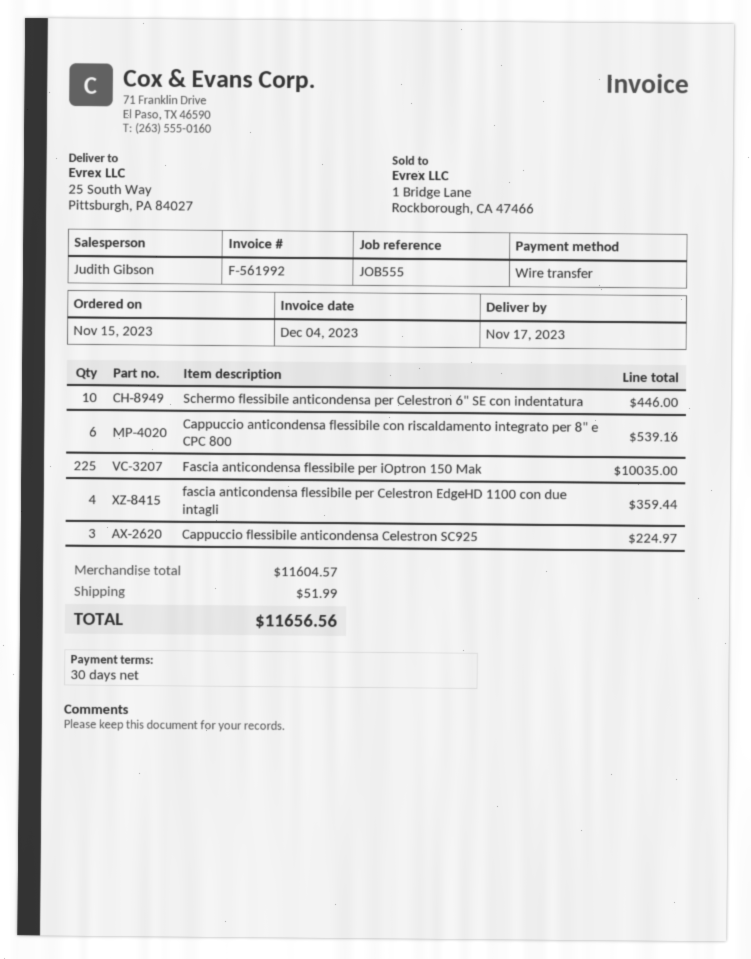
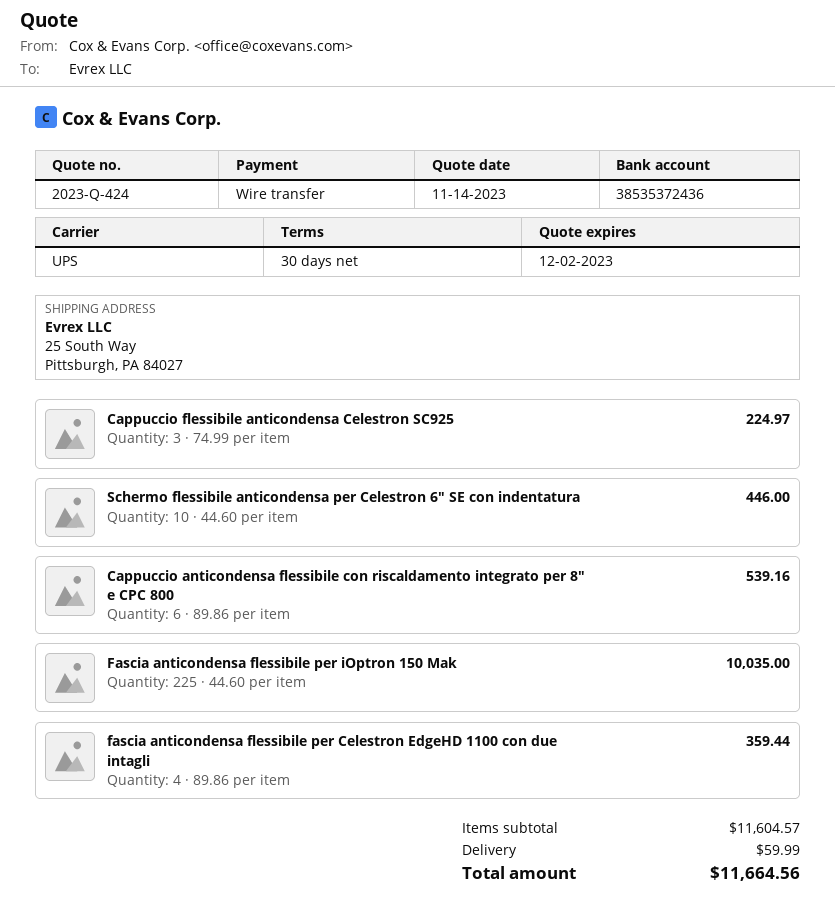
shipping: 51.99 -> 59.99
total: 11656.56 -> 11664.56

